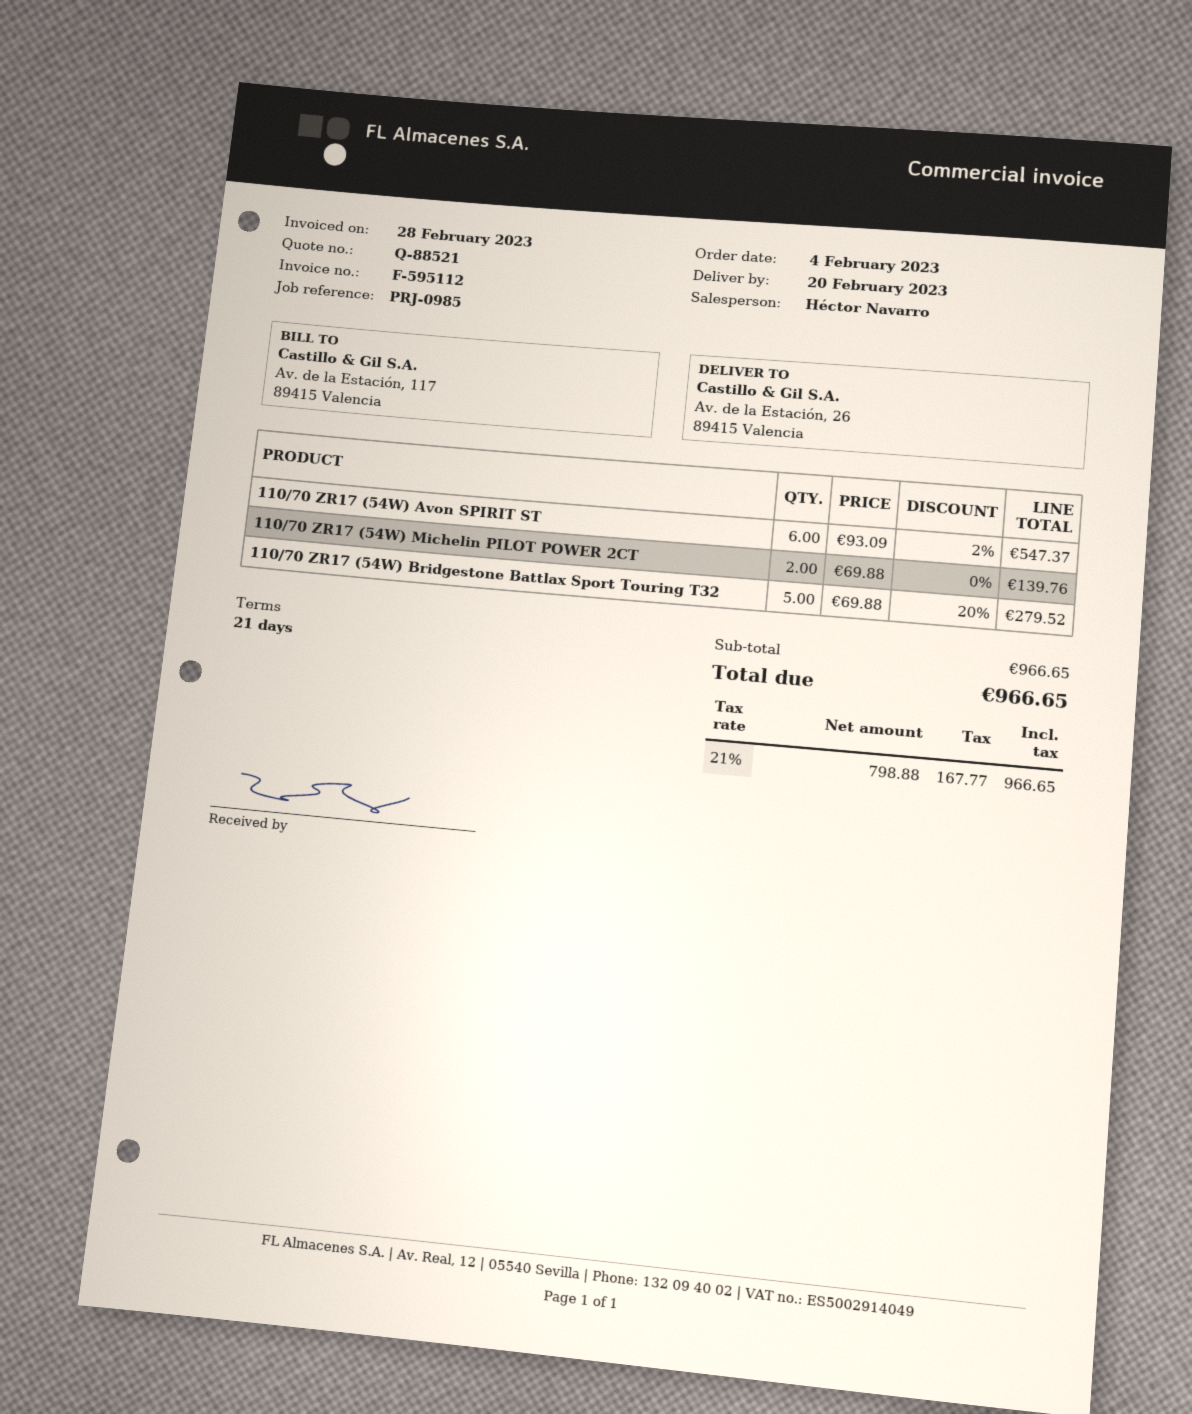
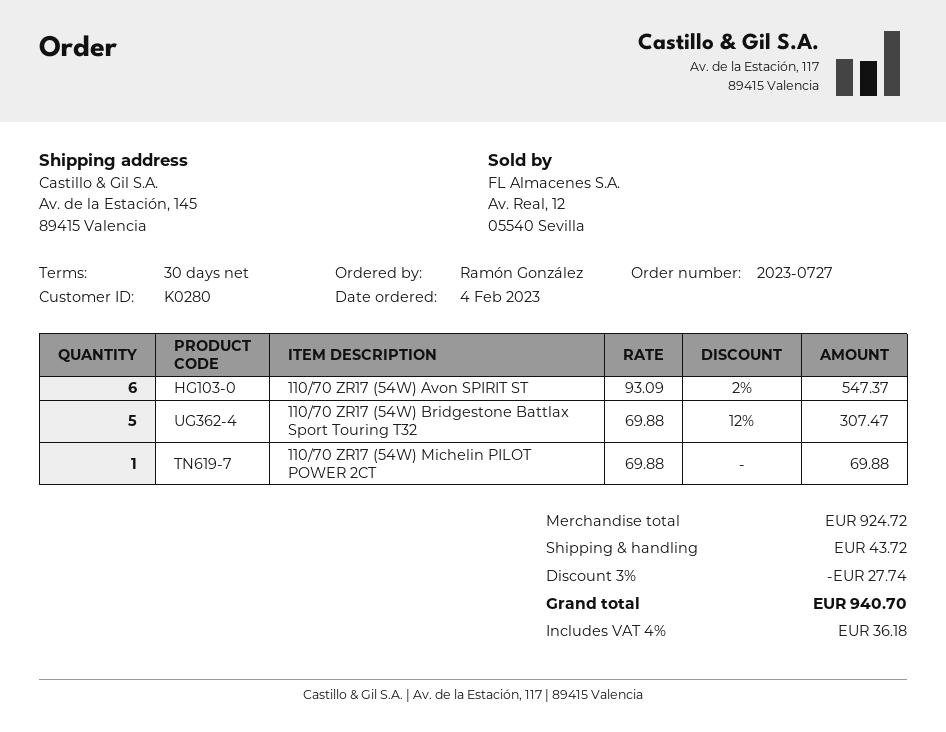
payment terms: 21 days -> 30 days
ship to: Av. de la Estación, 26, 89415 Valencia -> Av. de la Estación, 145, 89415 Valencia
110/70 ZR17 (54W) Michelin PILOT POWER 2CT: 2 x 69.88 = 139.76 -> 1 x 69.88 = 69.88
110/70 ZR17 (54W) Bridgestone Battlax Sport Touring T32: 5 x 69.88 - 20% = 279.52 -> 5 x 69.88 - 12% = 307.47
subtotal: 966.65 -> 924.72
discount: none -> 3% = 27.74
shipping: none -> 43.72
tax: 21% = 167.77 -> 4% = 36.18
total: 966.65 -> 940.70

